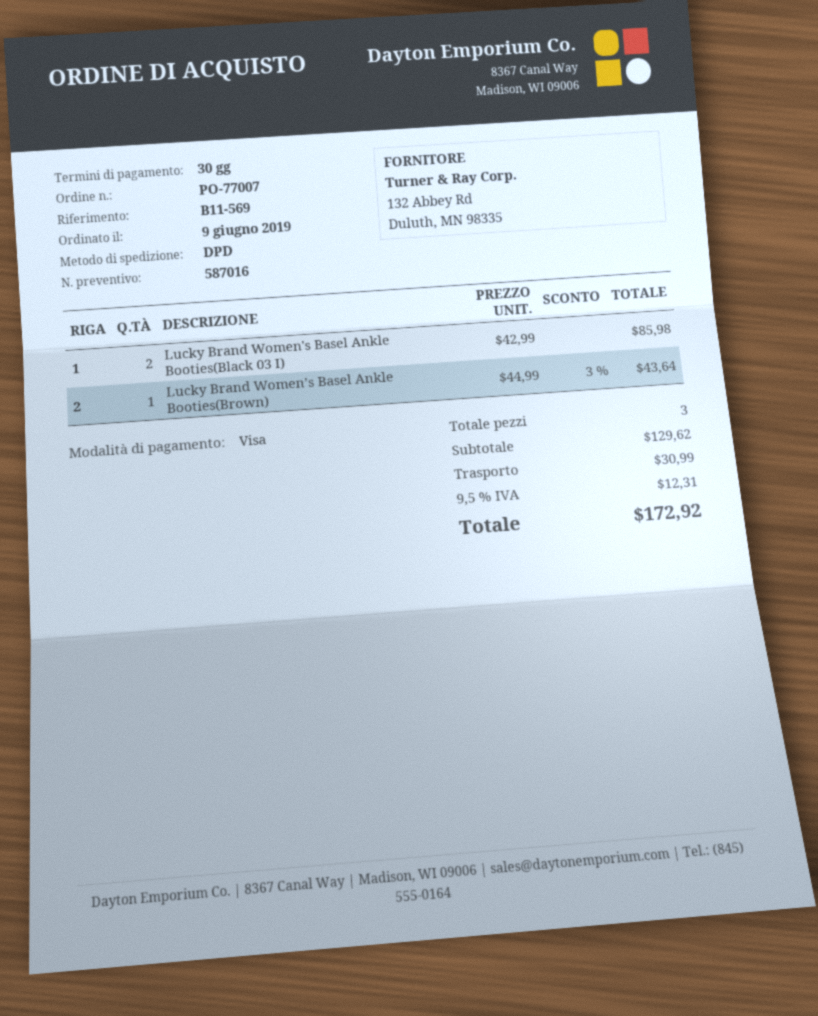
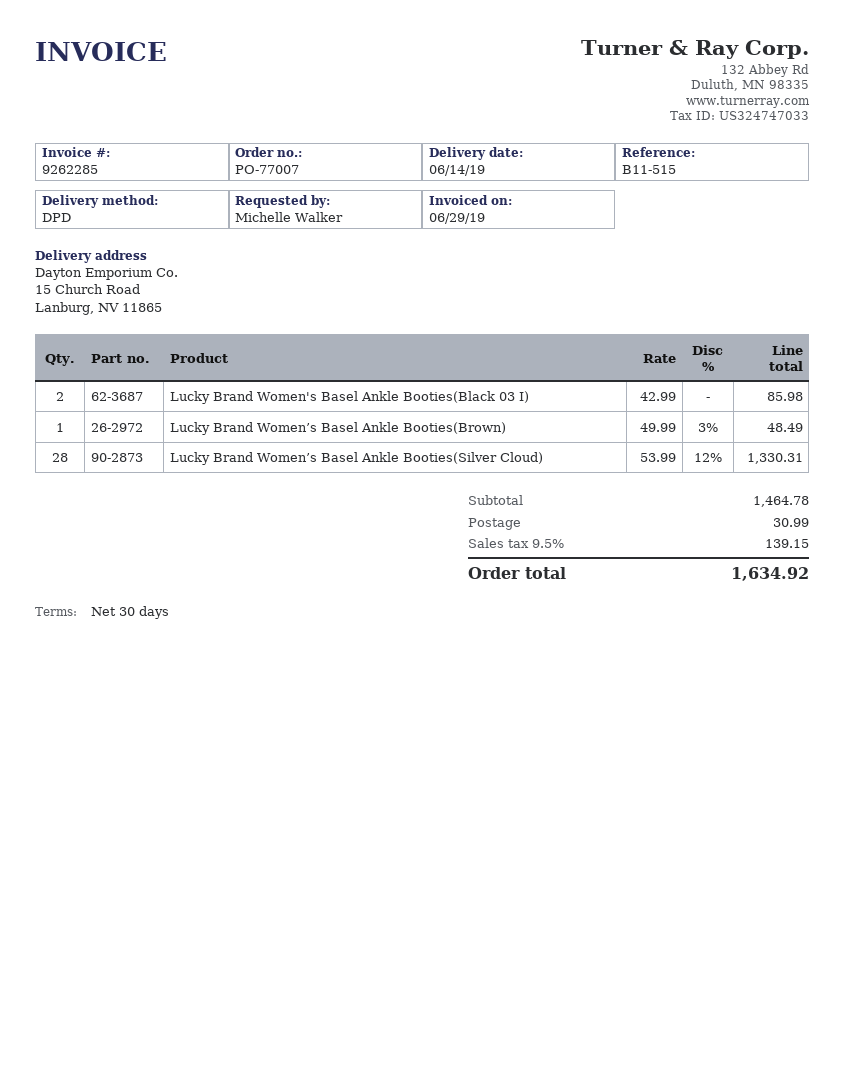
reference: B11-569 -> B11-515
Lucky Brand Women’s Basel Ankle Booties(Brown): 1 x 44.99 - 3% = 43.64 -> 1 x 49.99 - 3% = 48.49
Lucky Brand Women’s Basel Ankle Booties(Silver Cloud): none -> 28 x 53.99 - 12% = 1330.31
subtotal: 129.62 -> 1464.78
tax: 9.5% = 12.31 -> 9.5% = 139.15
total: 172.92 -> 1634.92

